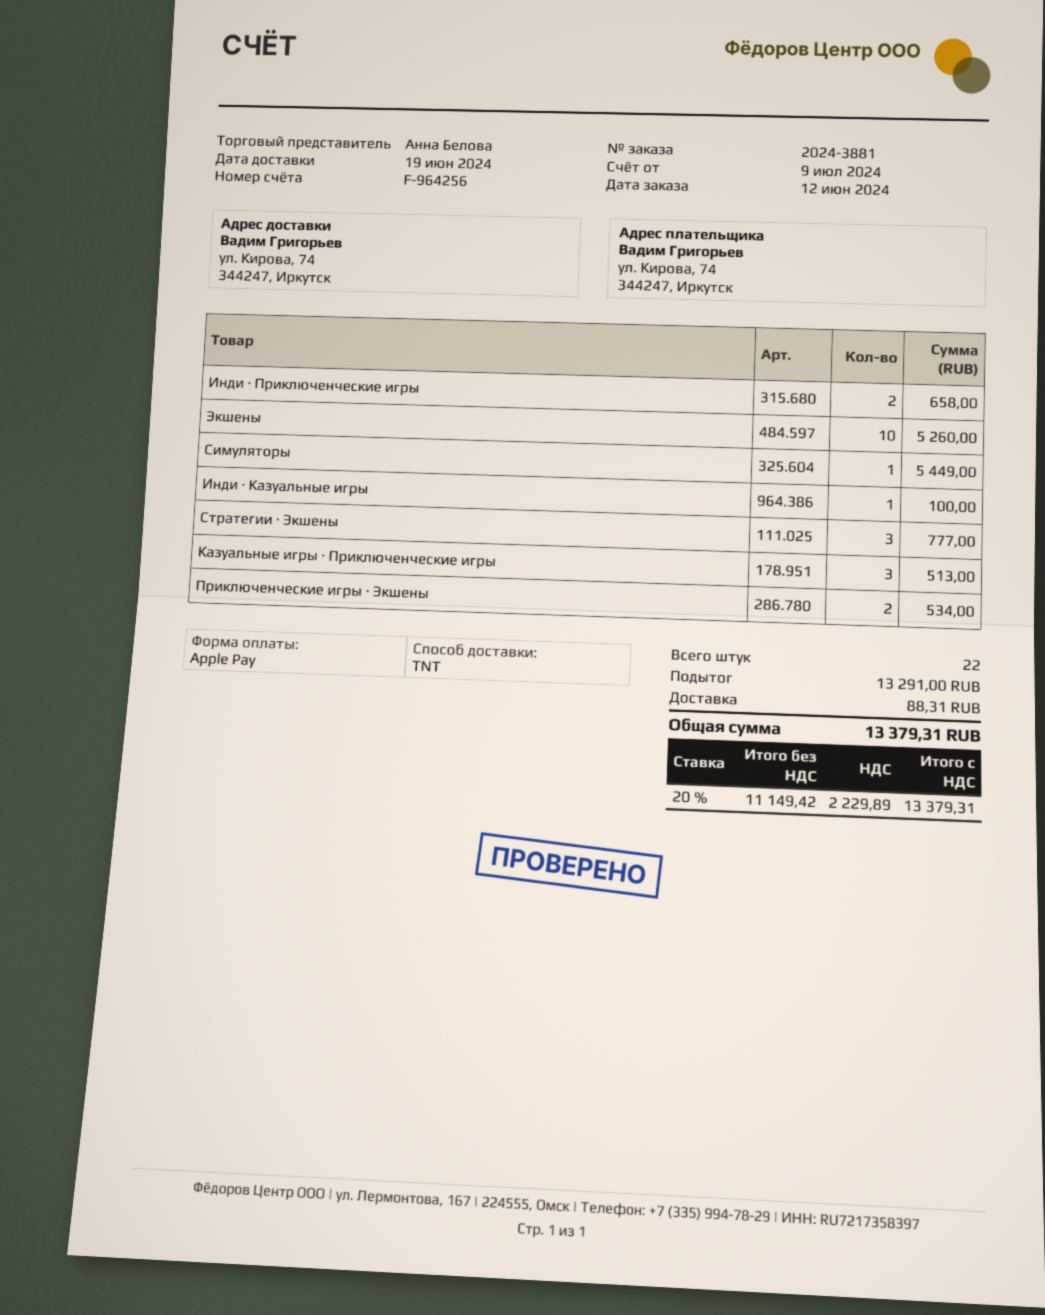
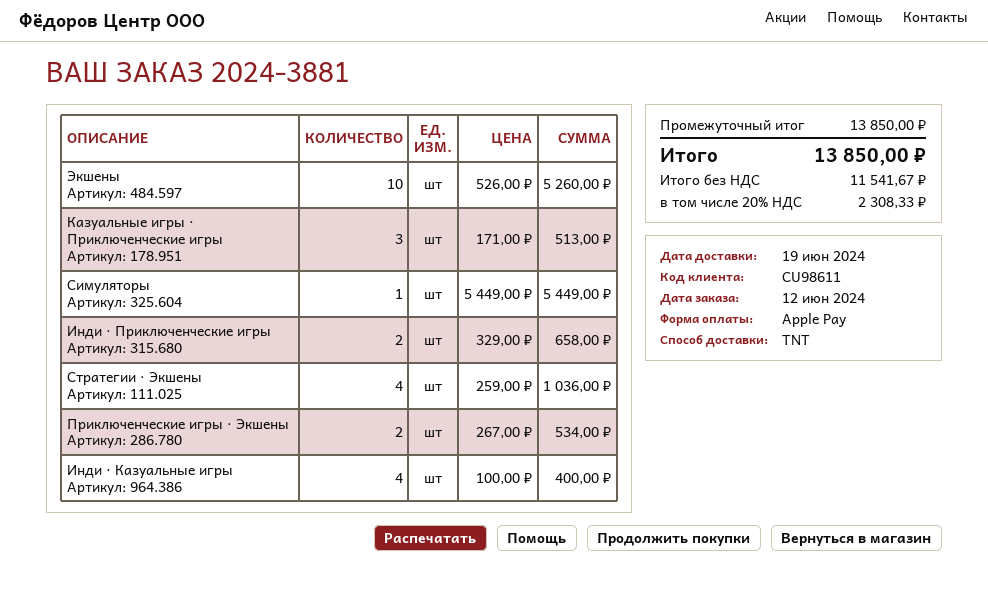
Инди · Казуальные игры: 1 for 100.00 -> 4 for 400.00
Стратегии · Экшены: 3 for 777.00 -> 4 for 1036.00
subtotal: 13291.00 -> 13850.00
shipping: 88.31 -> none
net: 11149.42 -> 11541.67
tax: 20% = 2229.89 -> 20% = 2308.33
total: 13379.31 -> 13850.00

